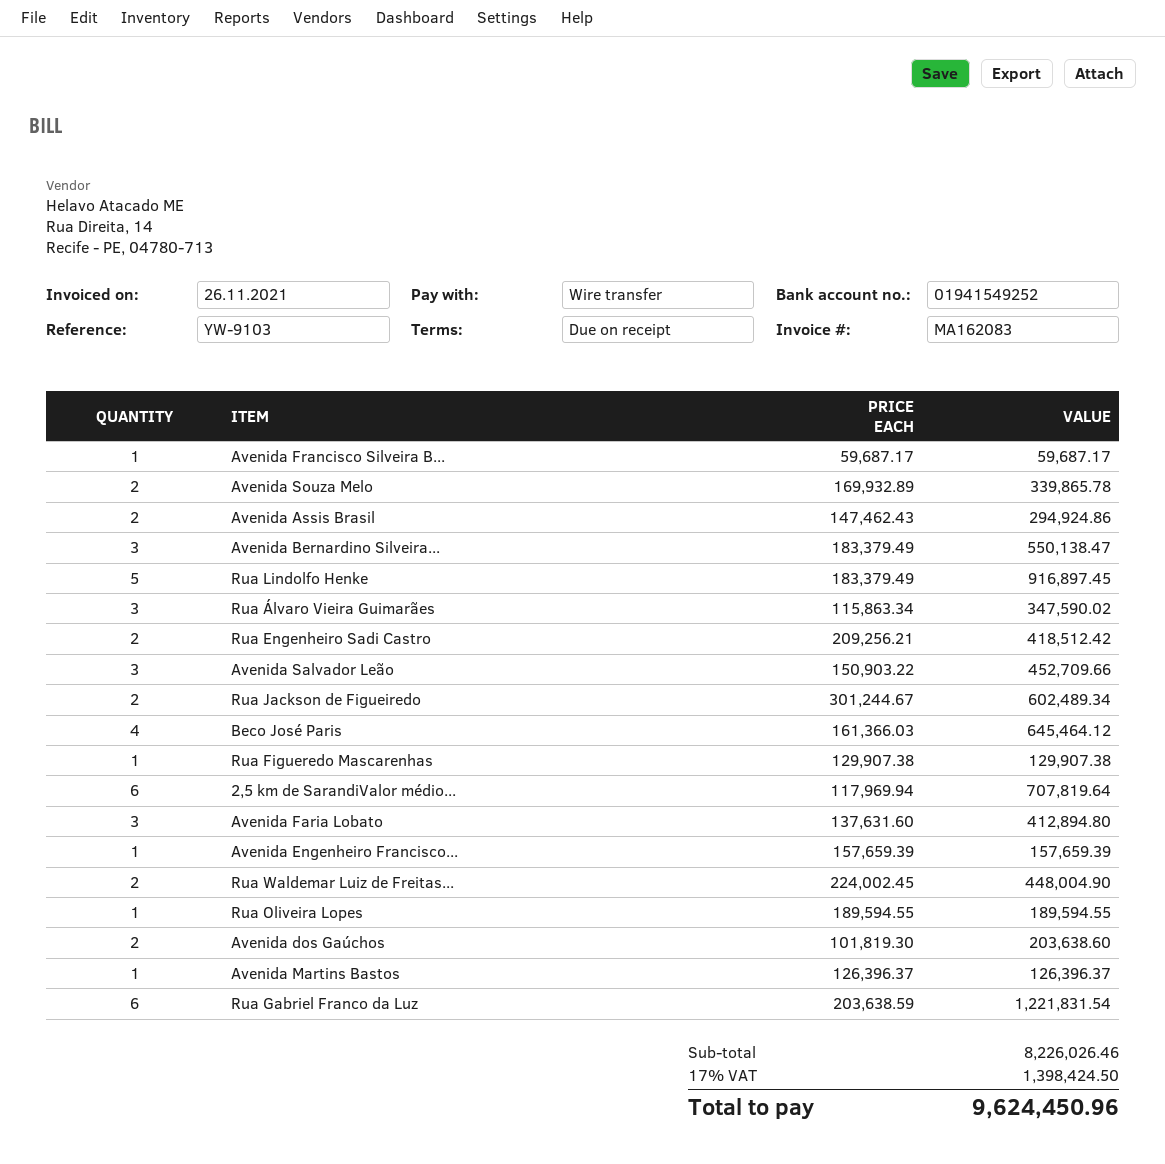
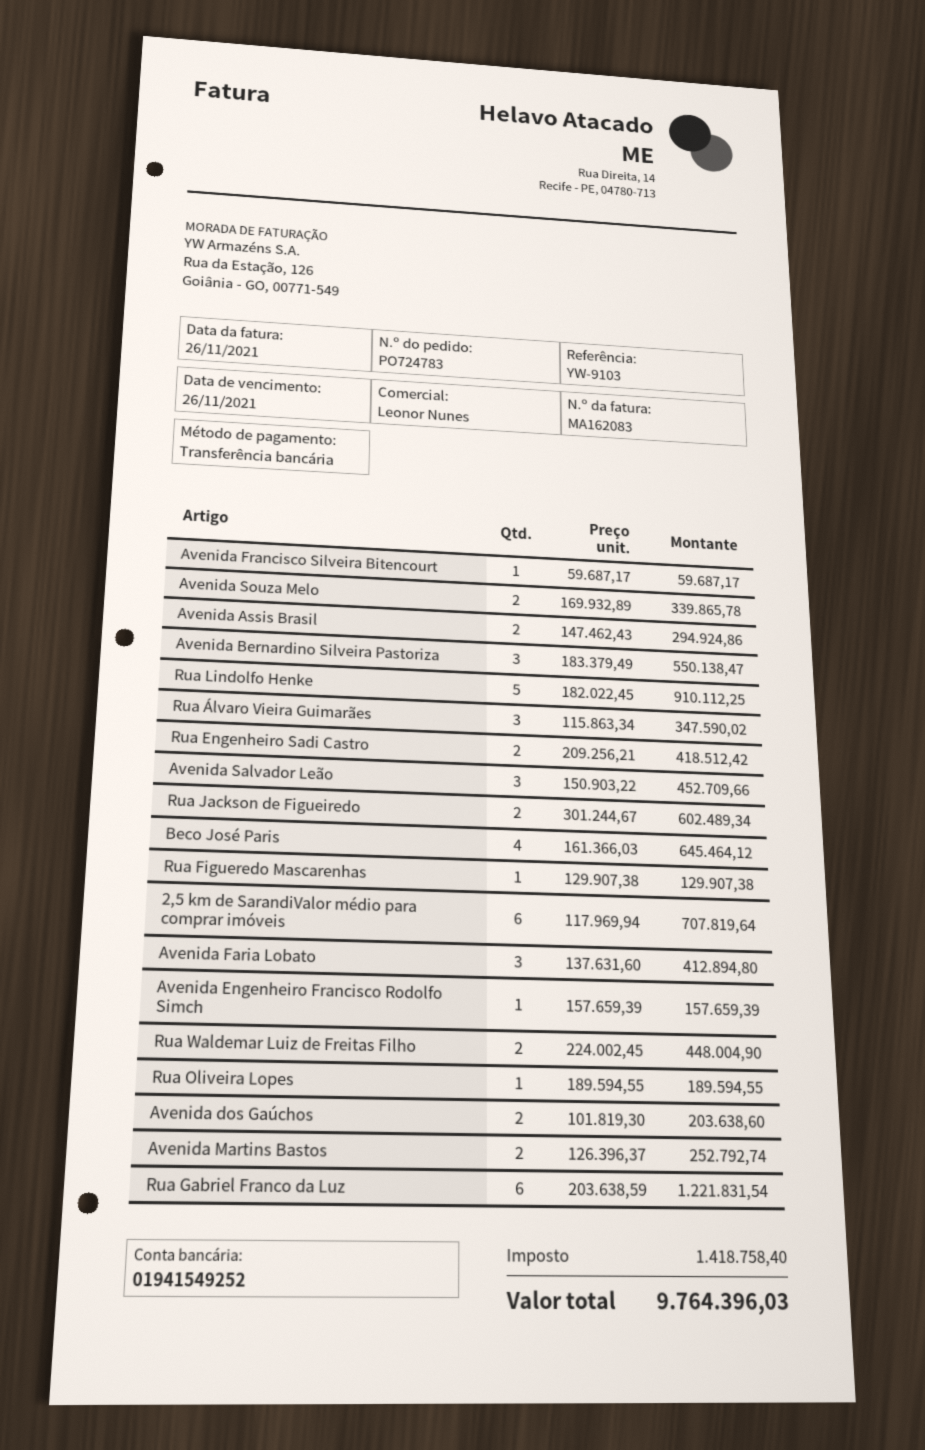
Rua Lindolfo Henke: 5 x 183379.49 = 916897.45 -> 5 x 182022.45 = 910112.25
Avenida Martins Bastos: 1 x 126396.37 = 126396.37 -> 2 x 126396.37 = 252792.74
tax: 1398424.50 -> 1418758.40
total: 9624450.96 -> 9764396.03

